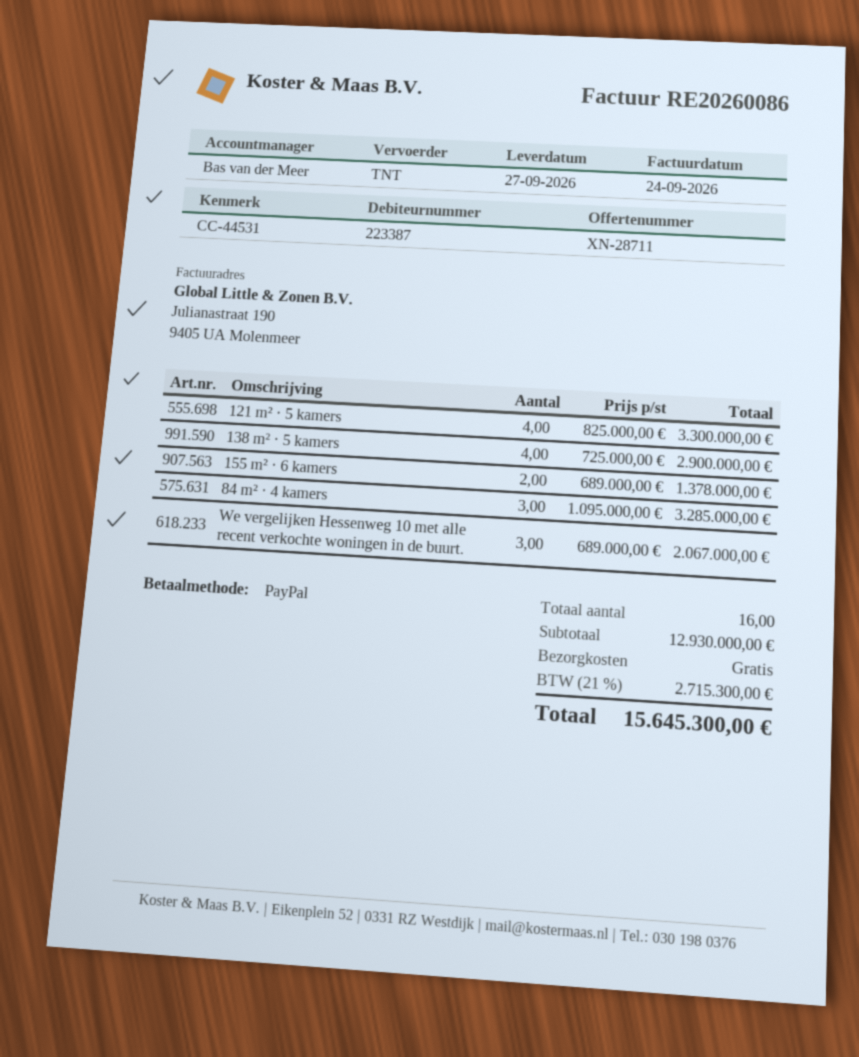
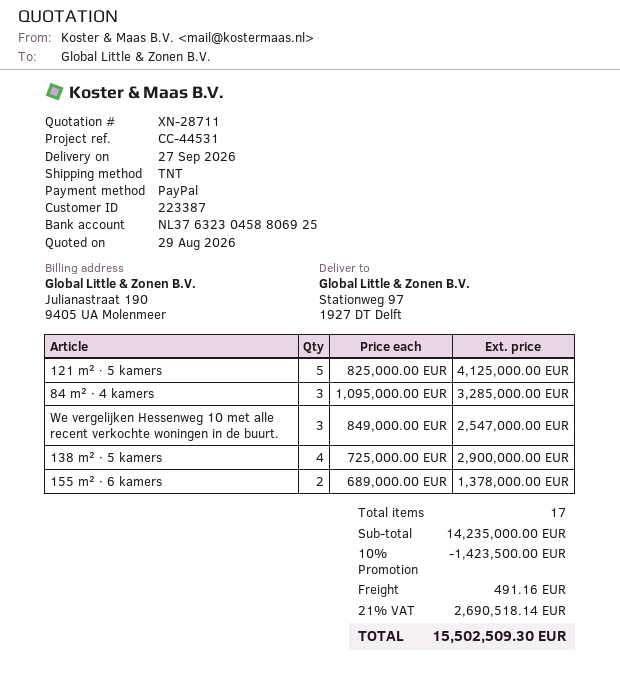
121 m² · 5 kamers: 4 x 825000.00 = 3300000.00 -> 5 x 825000.00 = 4125000.00
We vergelijken Hessenweg 10 met alle recent verkochte woningen in de buurt.: 3 x 689000.00 = 2067000.00 -> 3 x 849000.00 = 2547000.00
total quantity: 16 -> 17
subtotal: 12930000.00 -> 14235000.00
discount: none -> 10% = 1423500.00
shipping: 0.00 -> 491.16
tax: 21% = 2715300.00 -> 21% = 2690518.14
total: 15645300.00 -> 15502509.30

